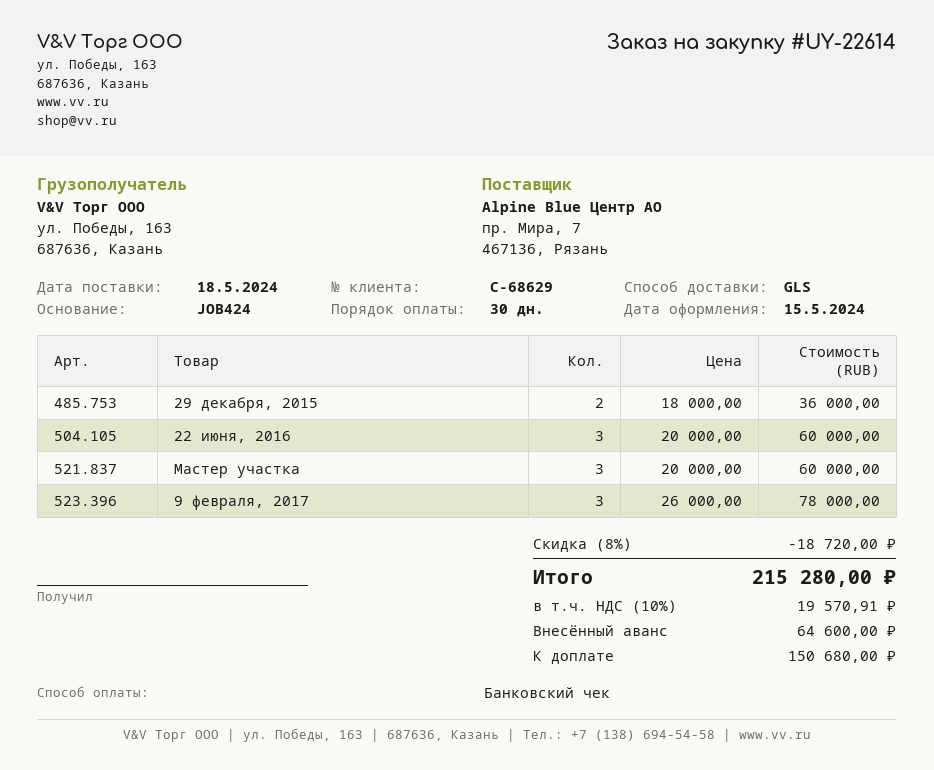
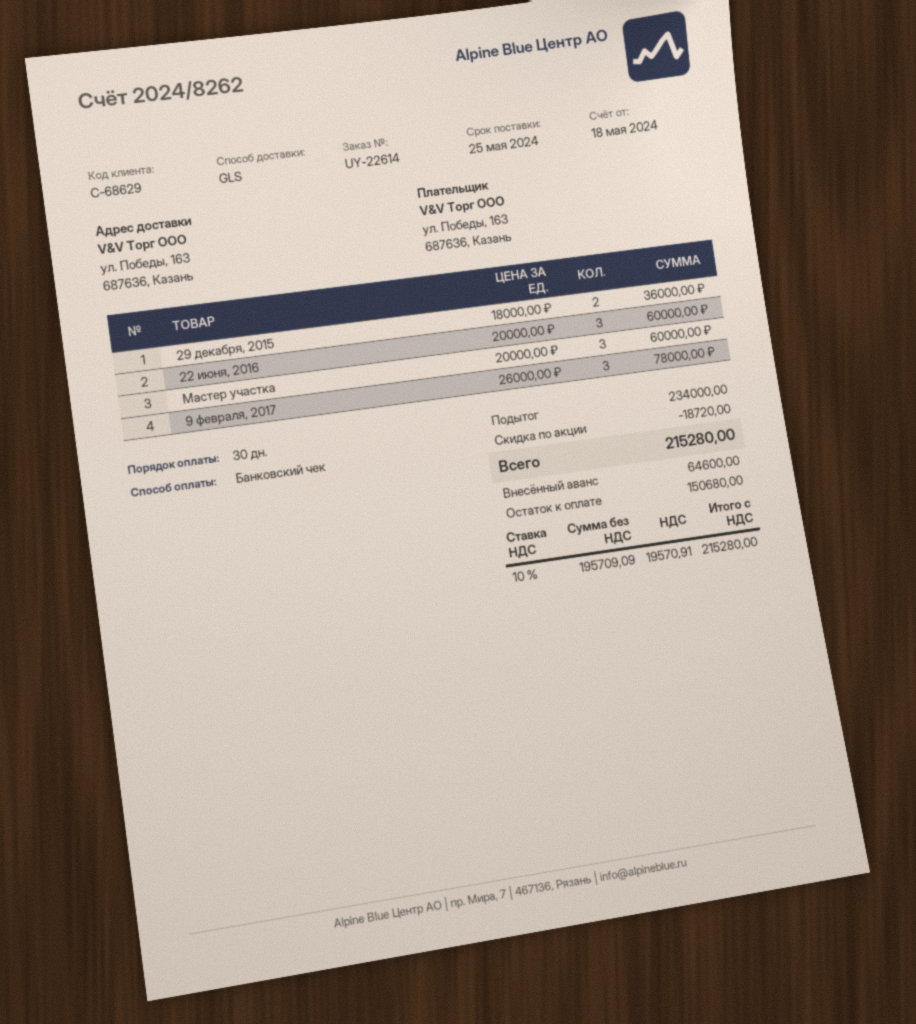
delivery date: 2024-05-18 -> 2024-05-25

